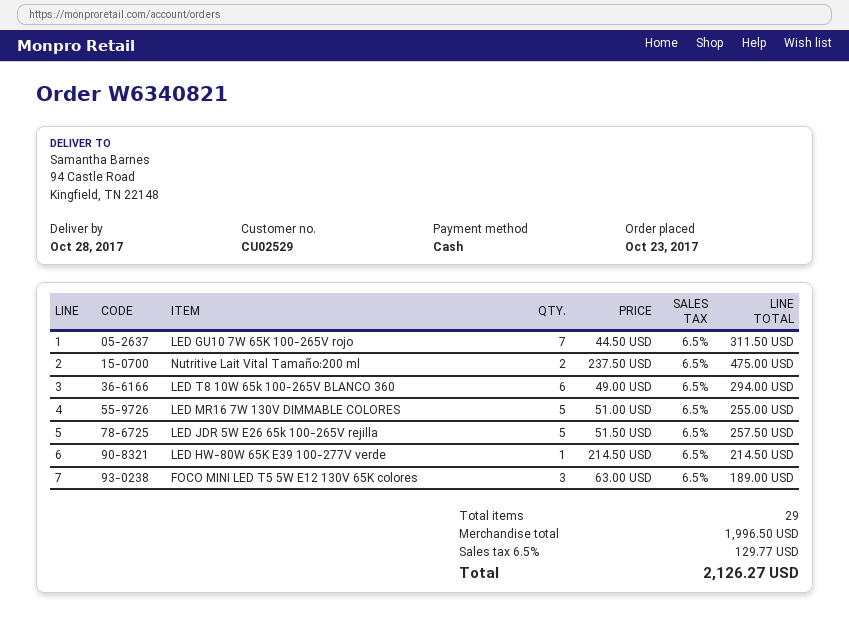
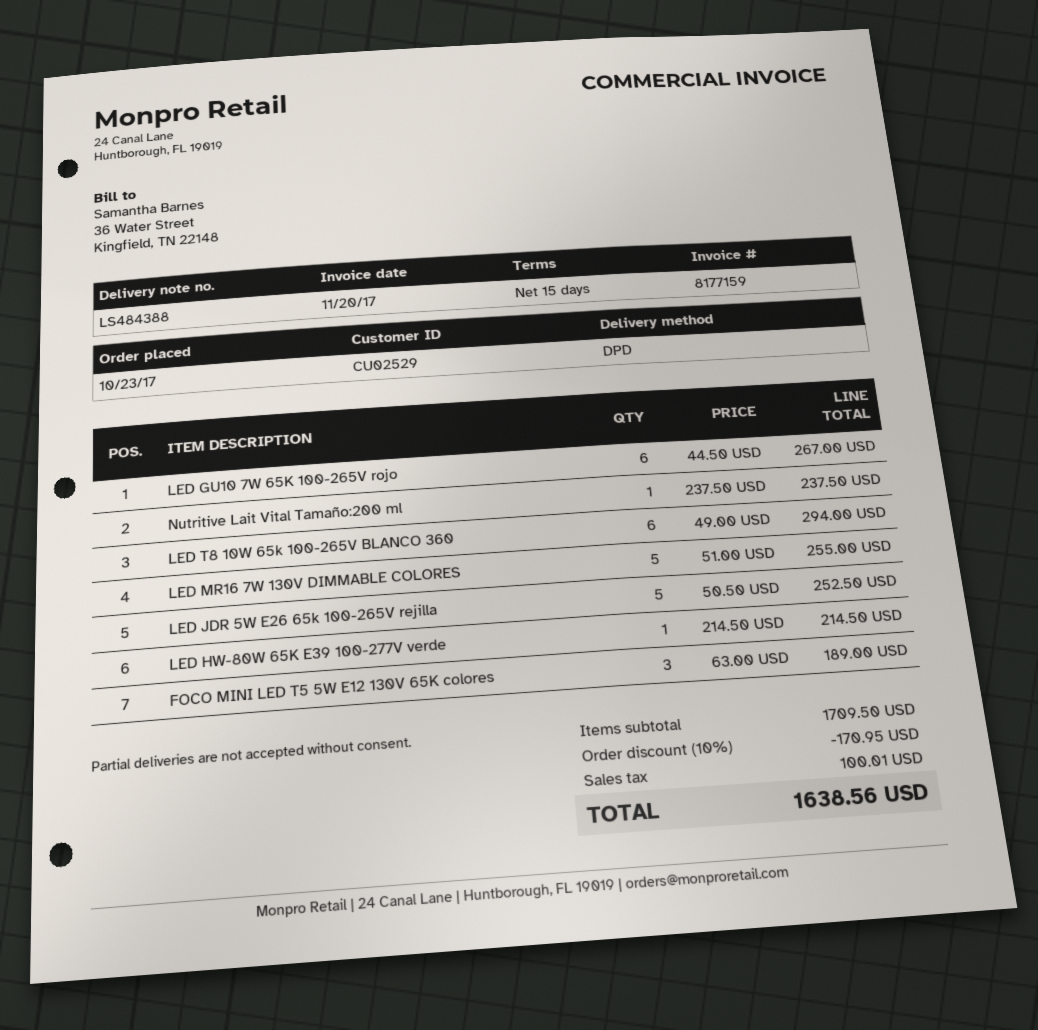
LED GU10 7W 65K 100-265V rojo: 7 x 44.50 = 311.50 -> 6 x 44.50 = 267.00
Nutritive Lait Vital Tamaño:200 ml: 2 x 237.50 = 475.00 -> 1 x 237.50 = 237.50
LED JDR 5W E26 65k 100-265V rejilla: 5 x 51.50 = 257.50 -> 5 x 50.50 = 252.50
subtotal: 1996.50 -> 1709.50
discount: none -> 10% = 170.95
tax: 129.77 -> 100.01
total: 2126.27 -> 1638.56

